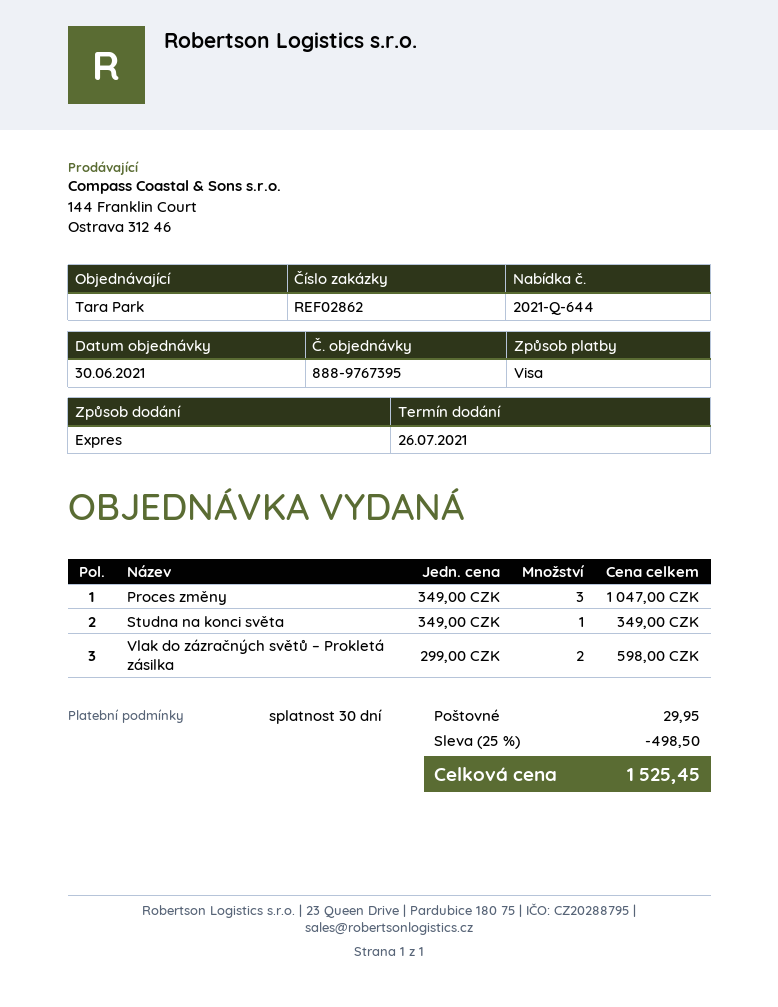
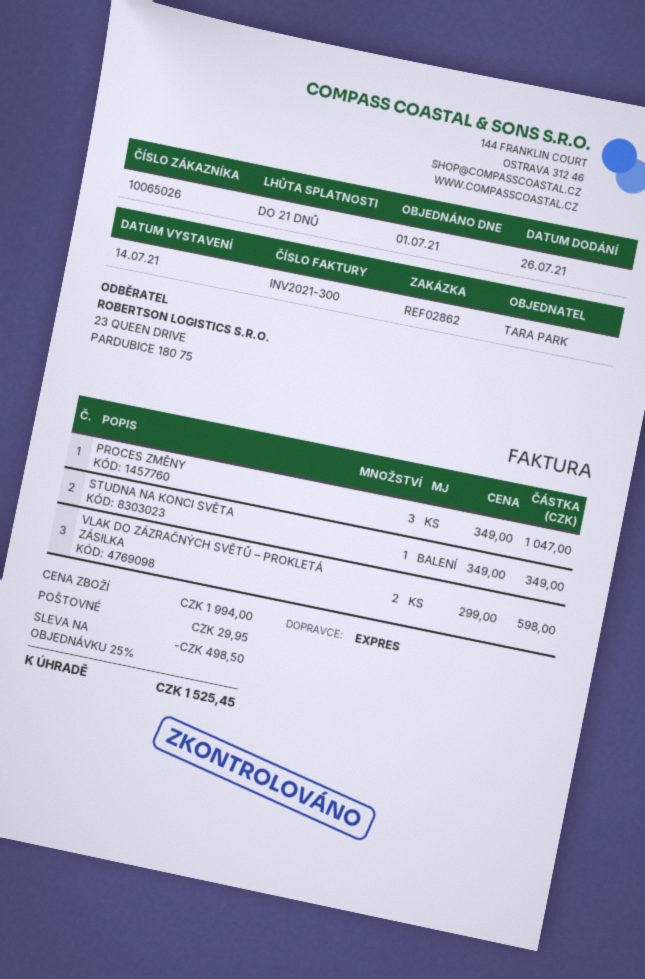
order date: 2021-06-30 -> 2021-07-01
payment terms: 30 days -> 21 days

